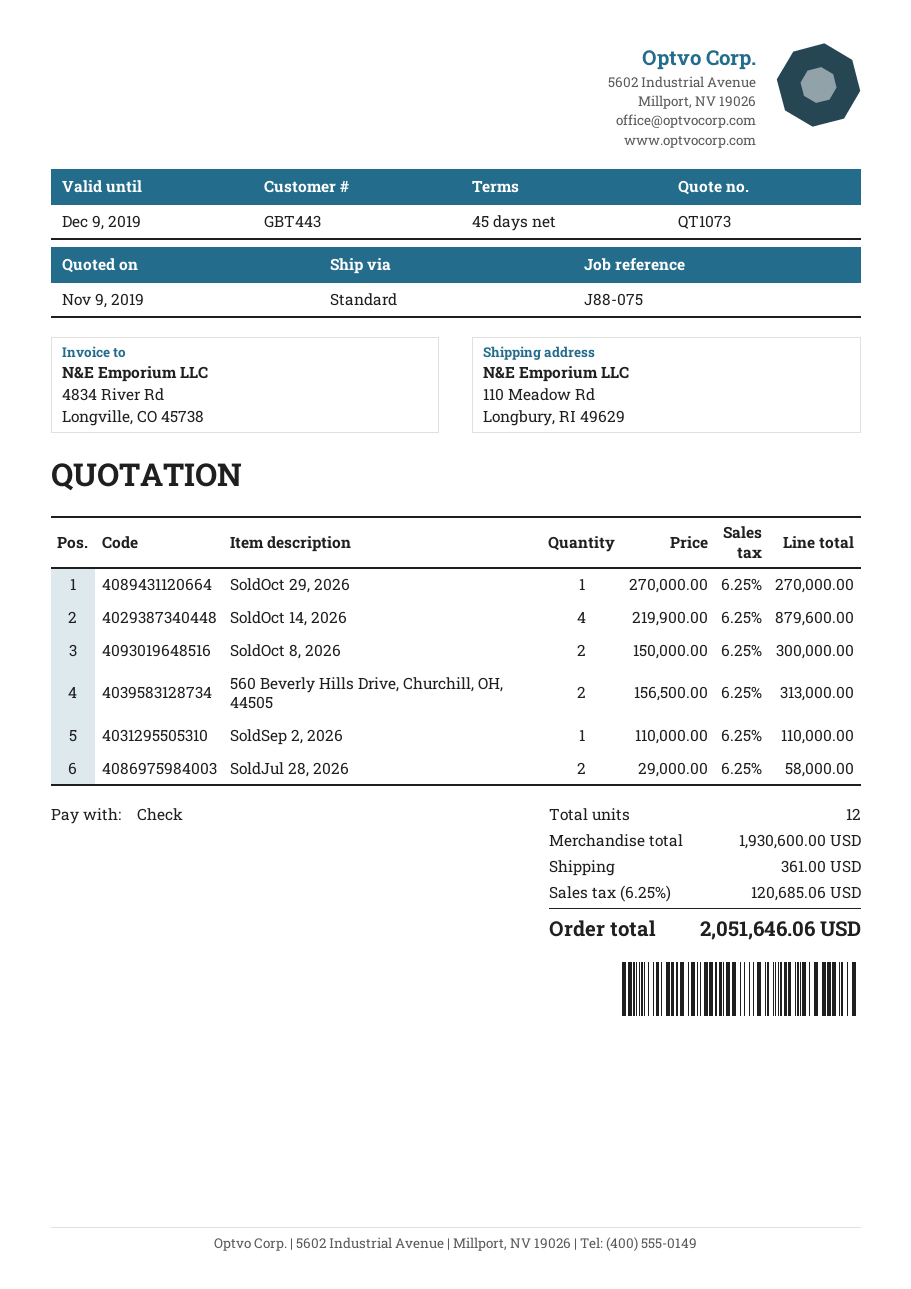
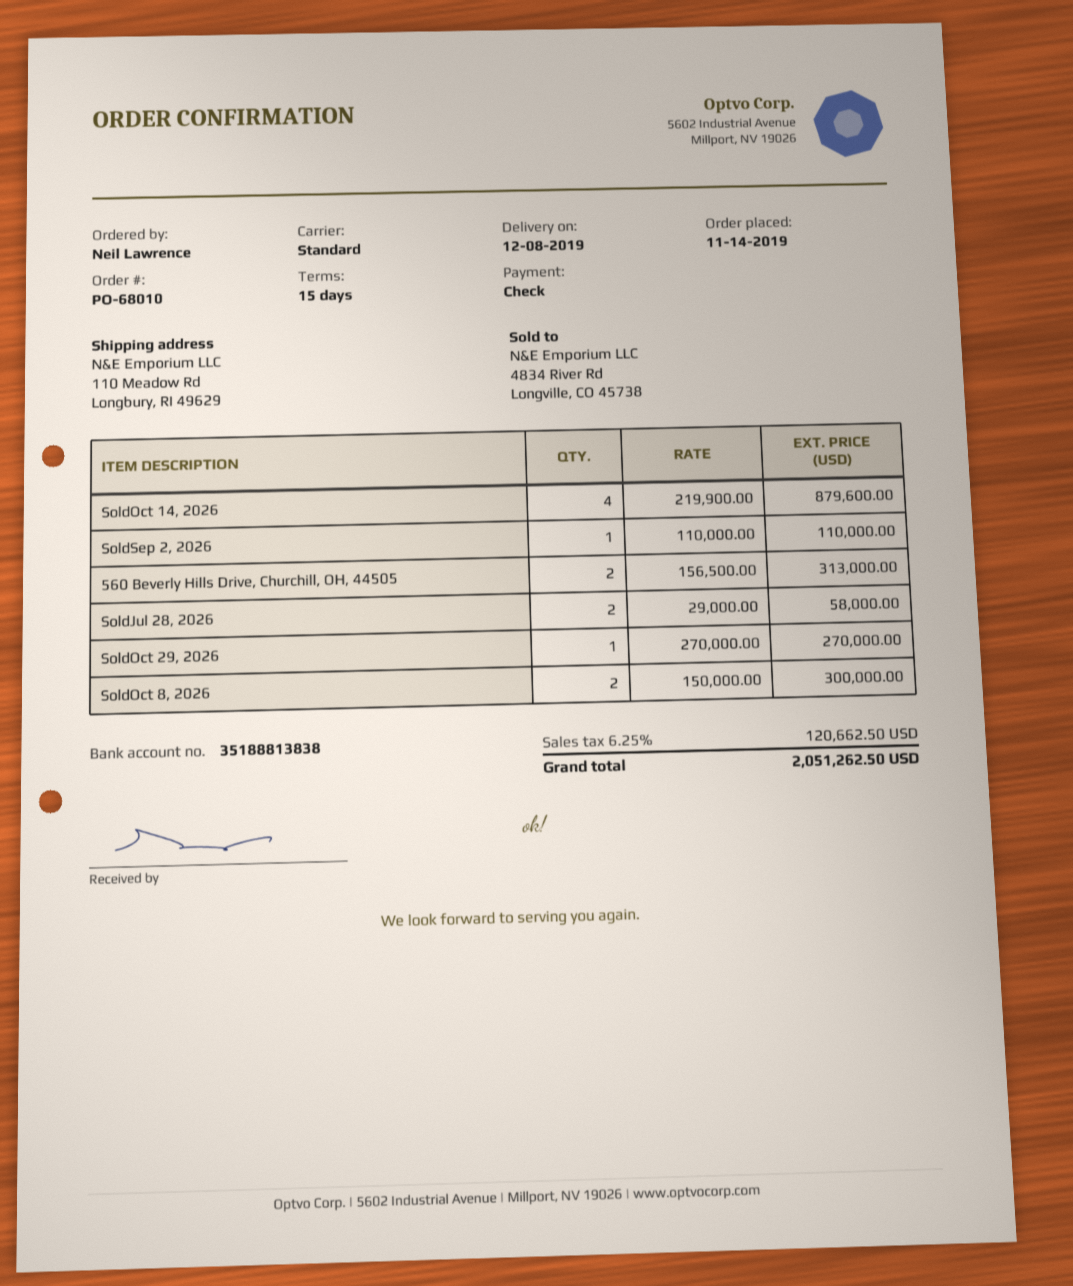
payment terms: 45 days -> 15 days
shipping: 361.00 -> none
tax: 6.25% = 120685.06 -> 6.25% = 120662.50
total: 2051646.06 -> 2051262.50

